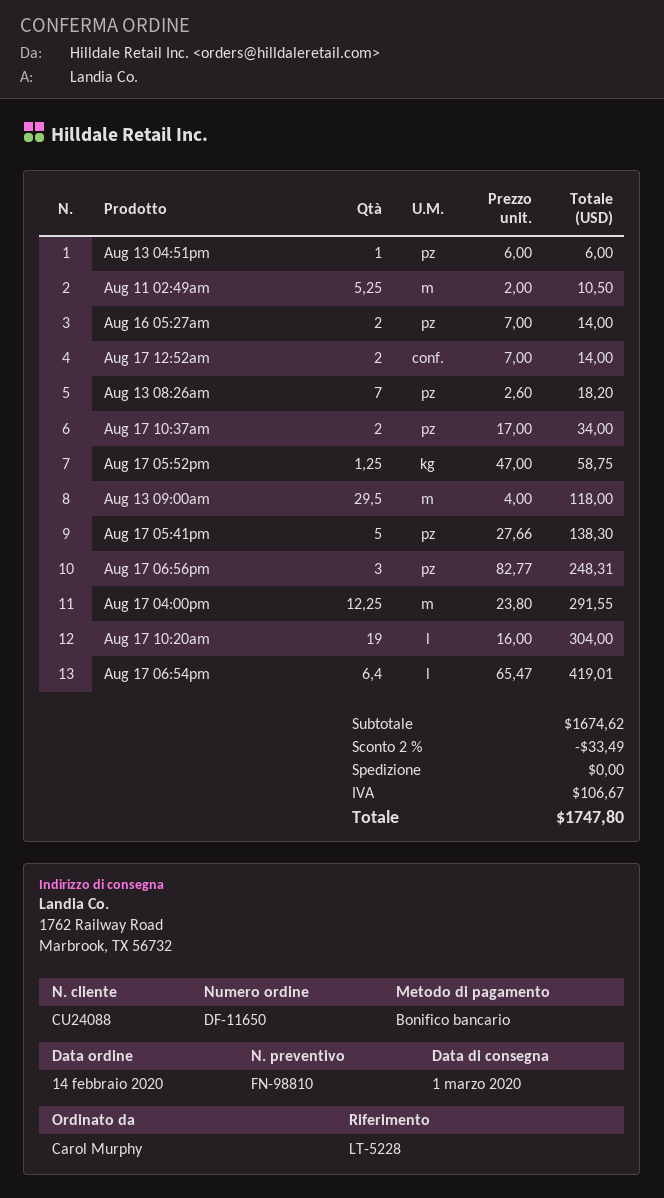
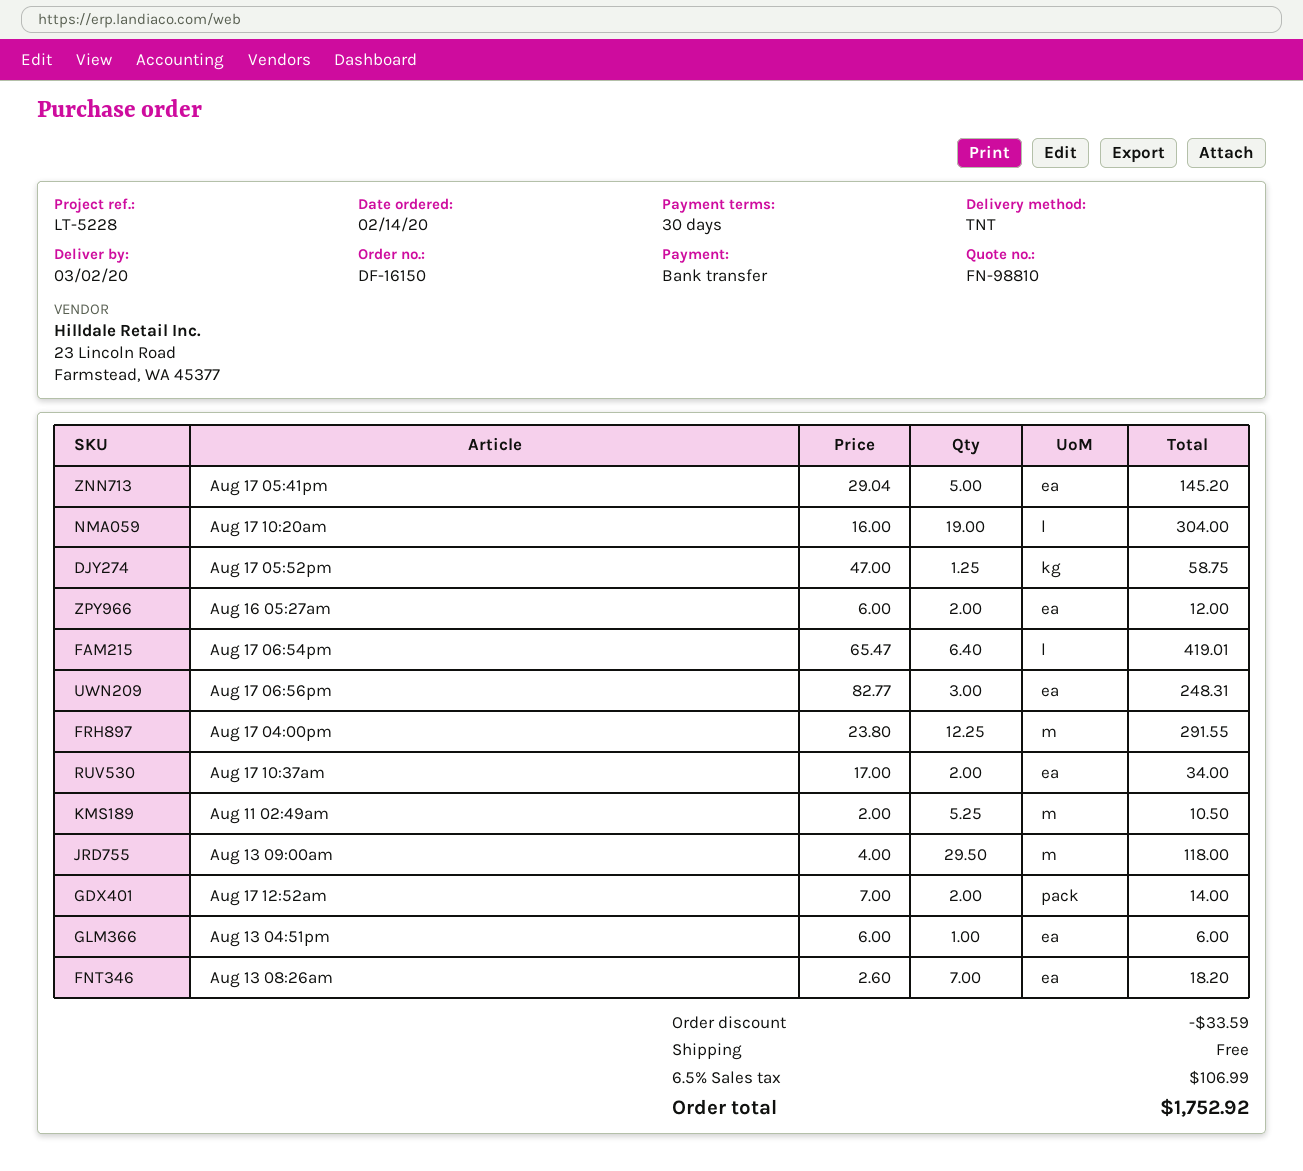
order number: DF-11650 -> DF-16150
delivery date: 2020-03-01 -> 2020-03-02
Aug 16 05:27am: 2 x 7.00 = 14.00 -> 2 x 6.00 = 12.00
Aug 17 05:41pm: 5 x 27.66 = 138.30 -> 5 x 29.04 = 145.20
discount: 33.49 -> 33.59
tax: 106.67 -> 106.99
total: 1747.80 -> 1752.92

